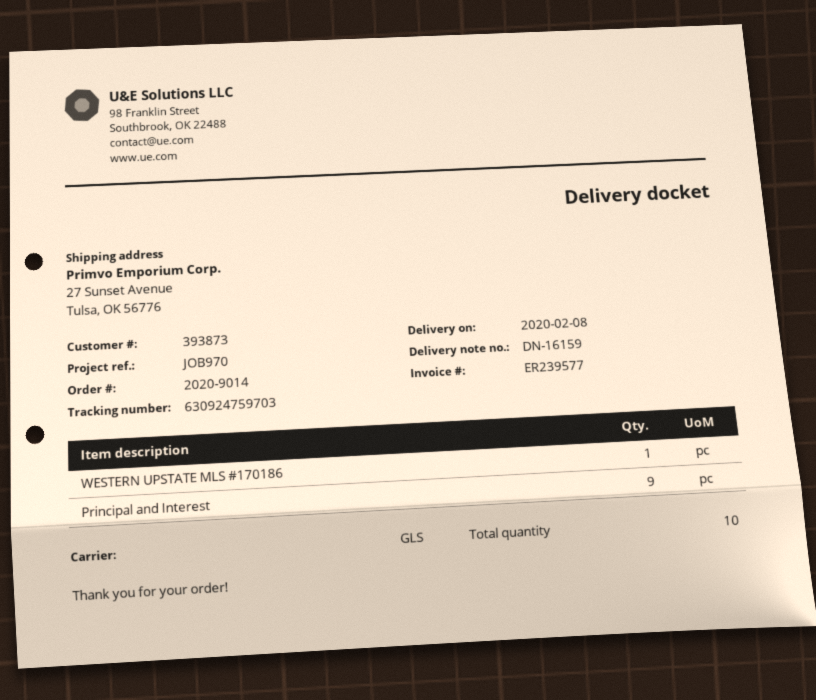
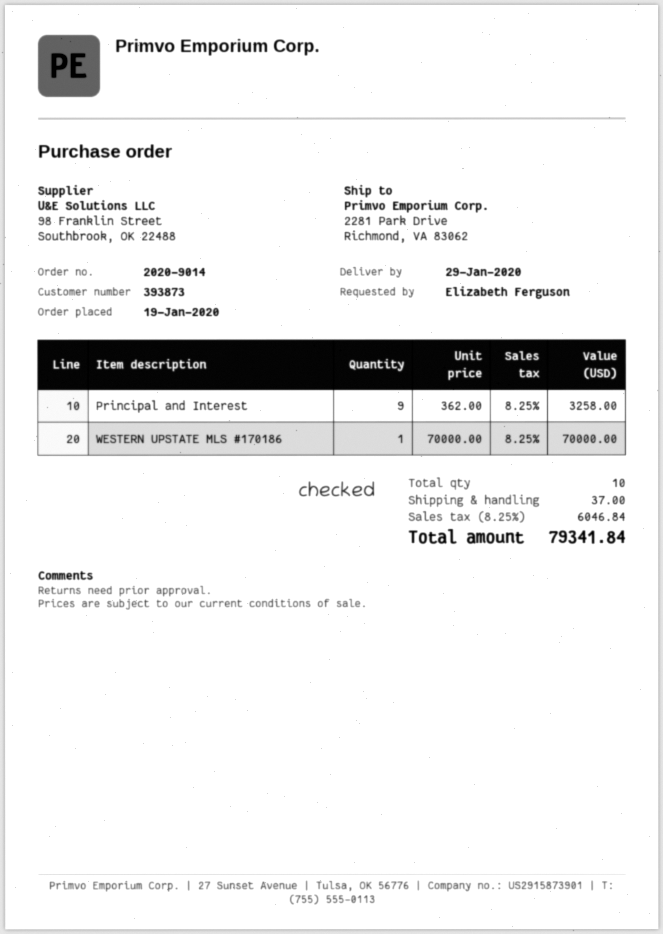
delivery date: 2020-02-08 -> 2020-01-29
ship to: 27 Sunset Avenue, Tulsa, OK 56776 -> 2281 Park Drive, Richmond, VA 83062

